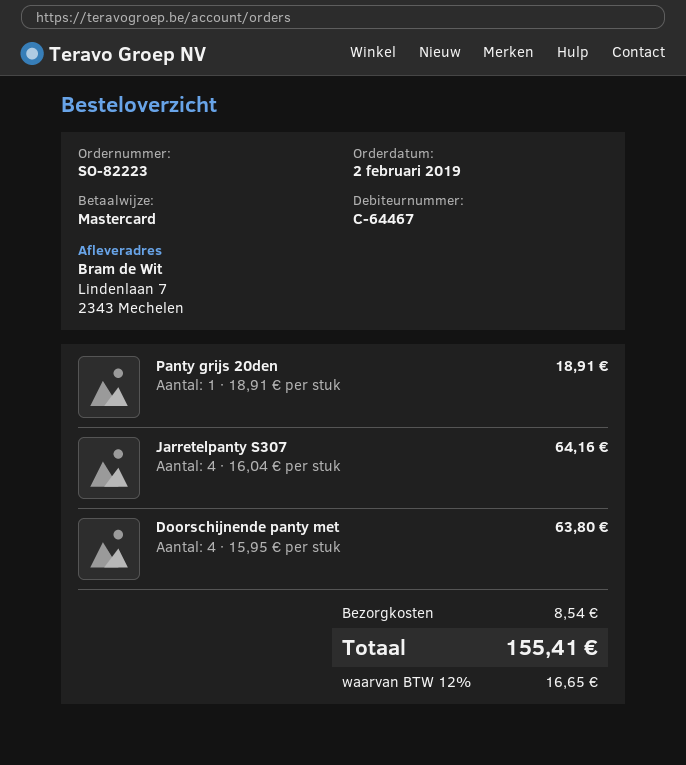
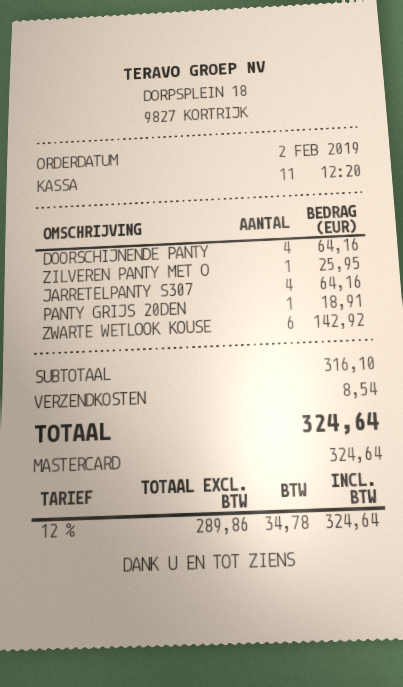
Doorschijnende panty met: 4 for 63.80 -> 4 for 64.16
ZILVEREN PANTY MET O: none -> 1 for 25.95
ZWARTE WETLOOK KOUSE: none -> 6 for 142.92
tax: 12% = 16.65 -> 12% = 34.78
total: 155.41 -> 324.64

